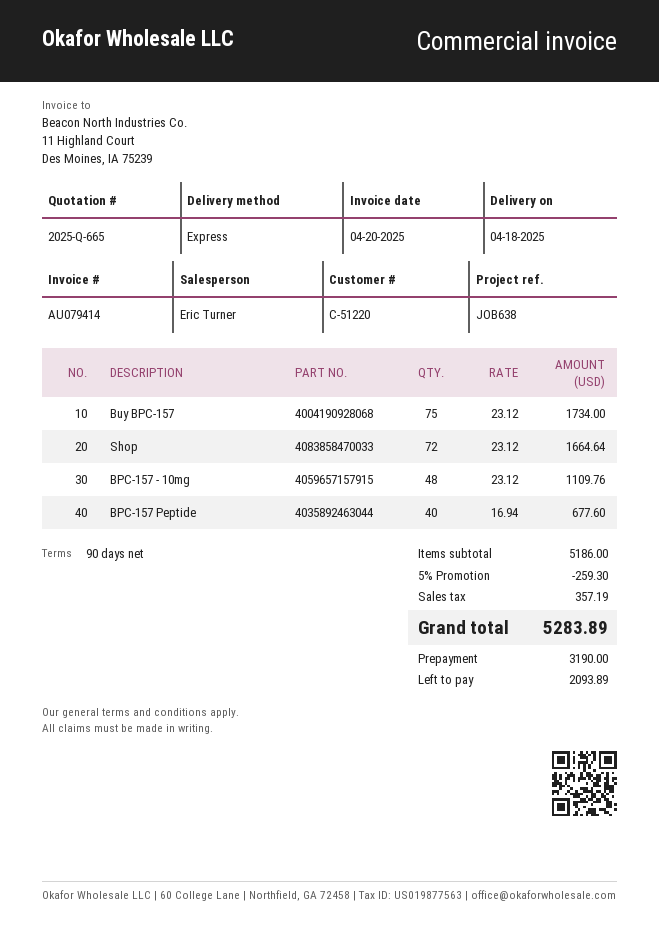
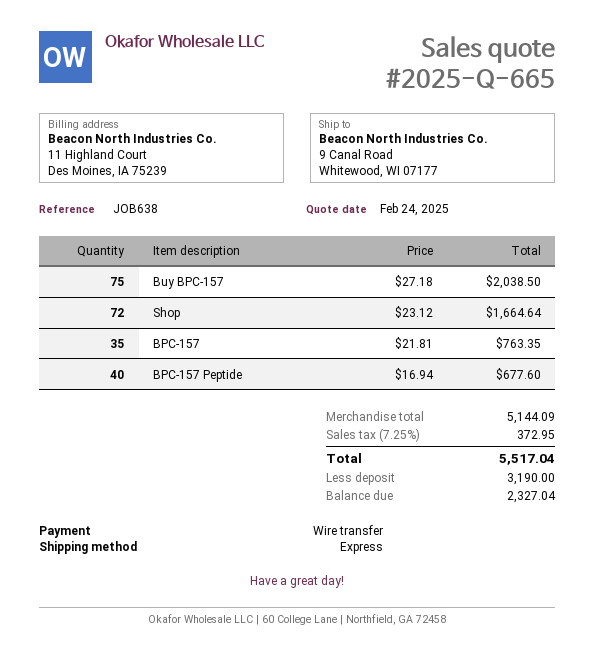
Buy BPC-157: 75 x 23.12 = 1734.00 -> 75 x 27.18 = 2038.50
BPC-157 - 10mg: 48 x 23.12 = 1109.76 -> none
BPC-157: none -> 35 x 21.81 = 763.35
subtotal: 5186.00 -> 5144.09
discount: 5% = 259.30 -> none
tax: 357.19 -> 372.95
total: 5283.89 -> 5517.04
balance: 2093.89 -> 2327.04

